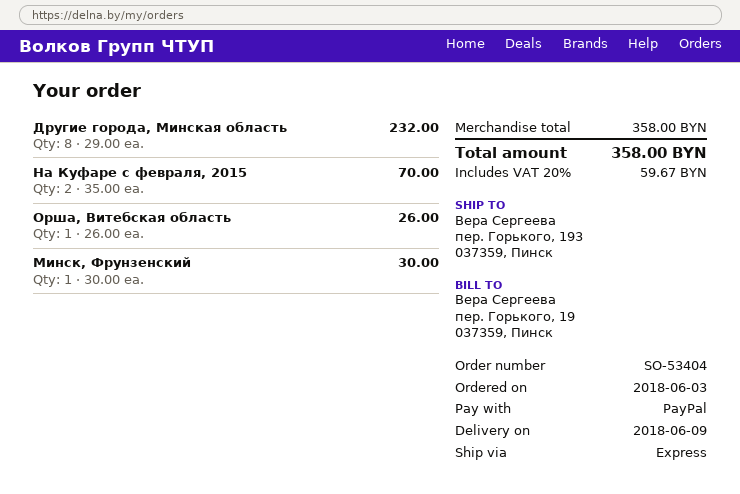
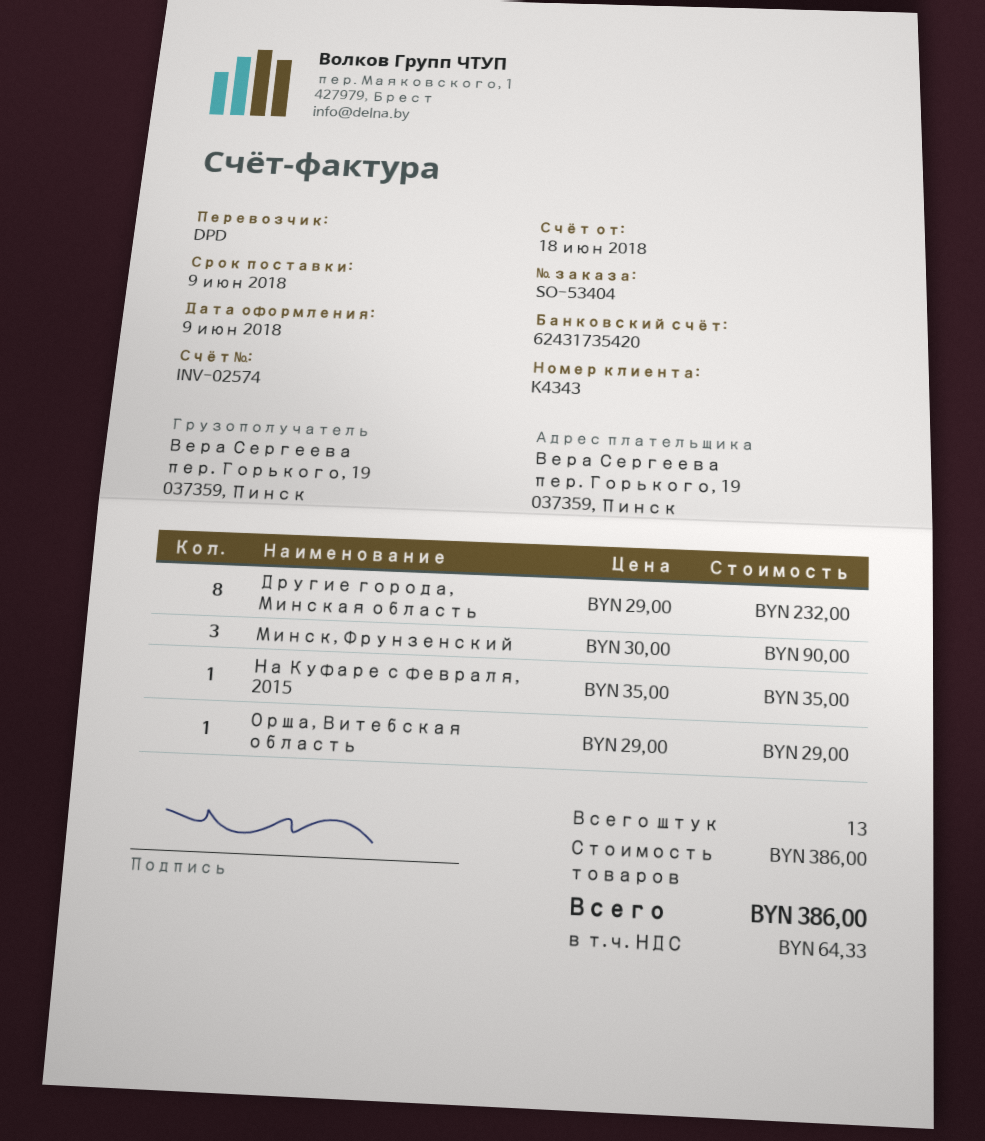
order date: 2018-06-03 -> 2018-06-09
shipping method: express -> DPD
ship to: пер. Горького, 193, 037359, Пинск -> пер. Горького, 19, 037359, Пинск
На Куфаре с февраля, 2015: 2 x 35.00 = 70.00 -> 1 x 35.00 = 35.00
Орша, Витебская область: 1 x 26.00 = 26.00 -> 1 x 29.00 = 29.00
Минск, Фрунзенский: 1 x 30.00 = 30.00 -> 3 x 30.00 = 90.00
subtotal: 358.00 -> 386.00
tax: 59.67 -> 64.33
total: 358.00 -> 386.00

